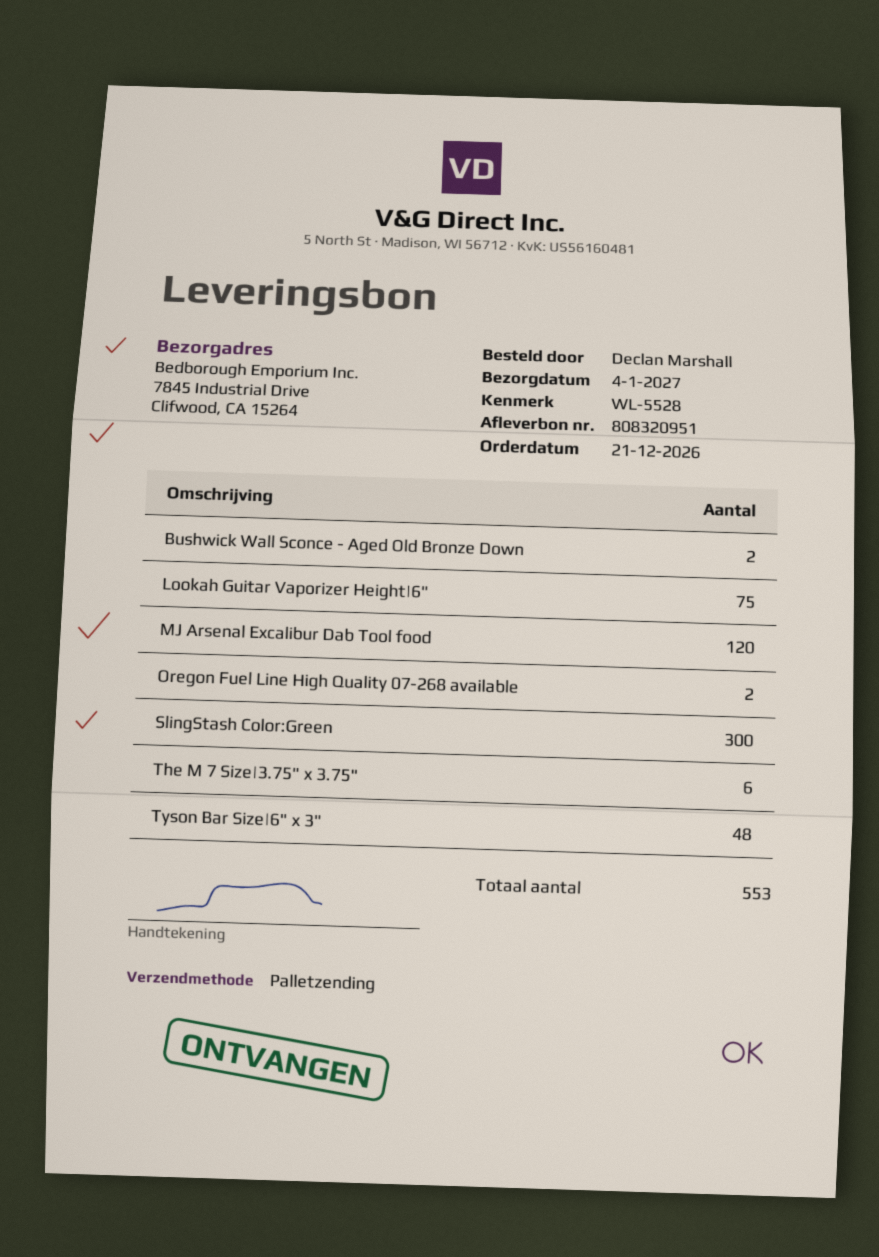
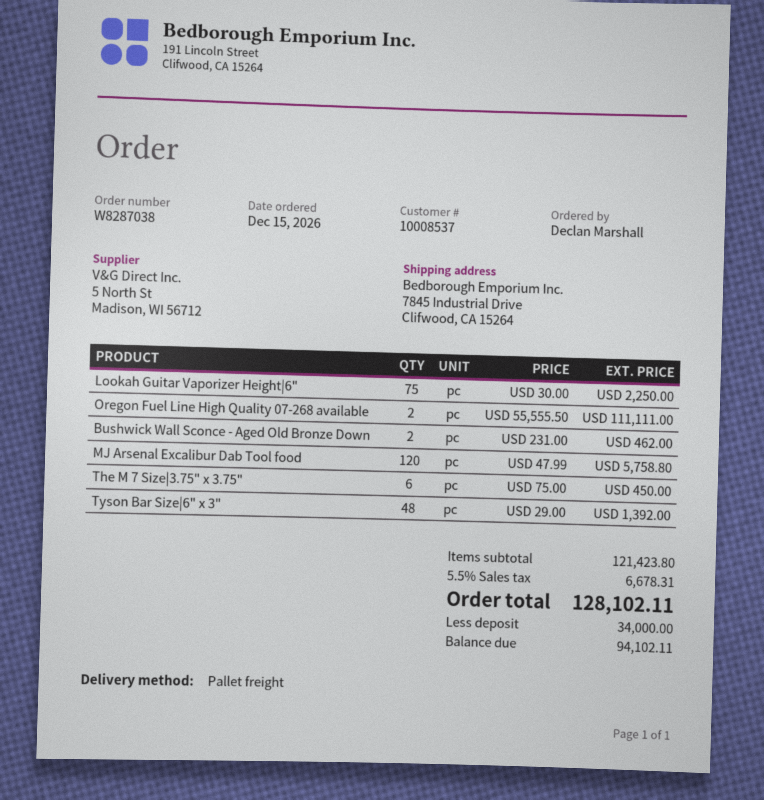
order date: 2026-12-21 -> 2026-12-15
SlingStash Color:Green: 300 -> none

